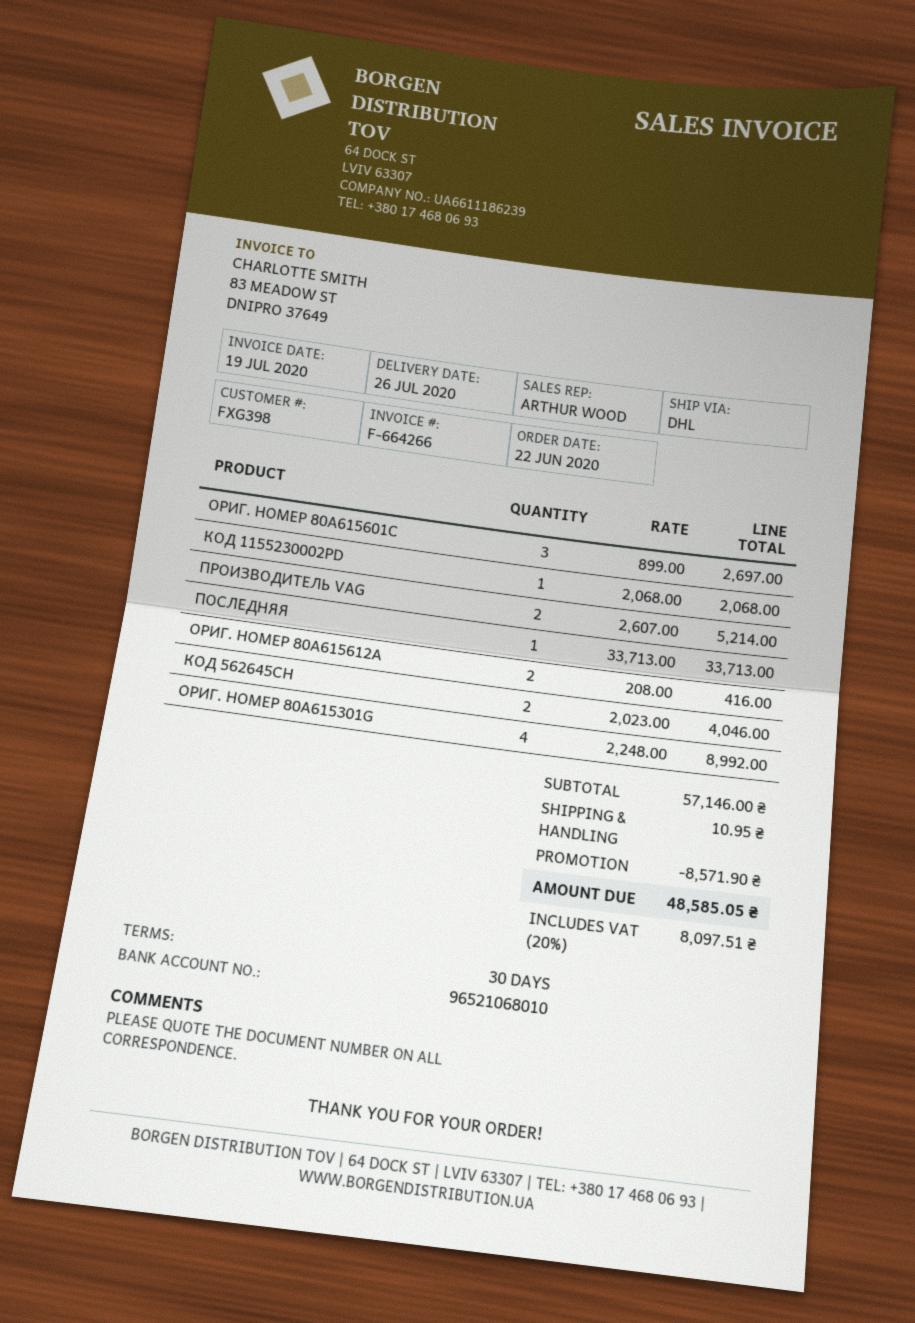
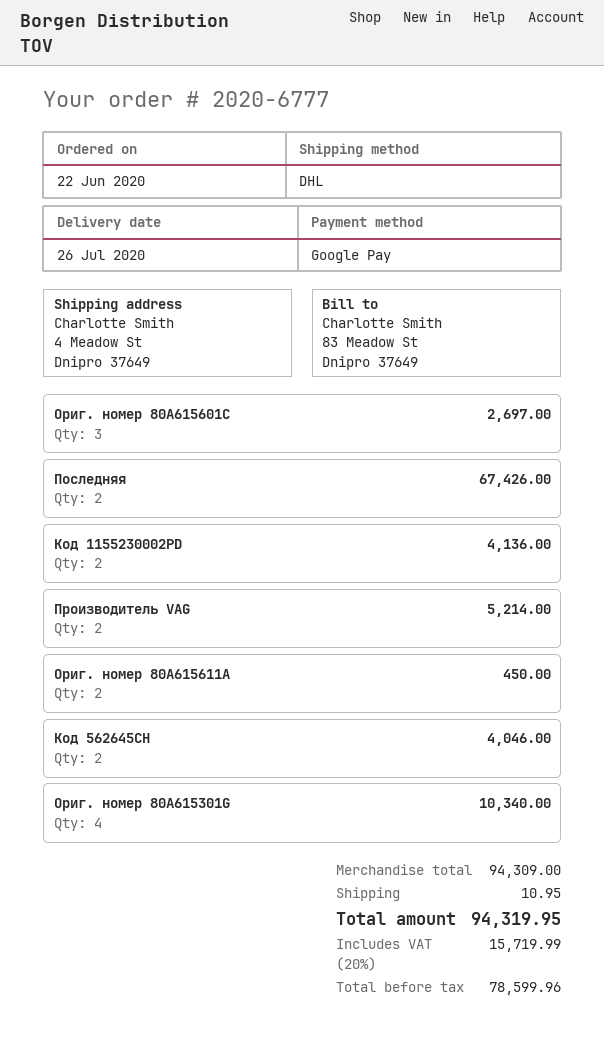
КОД 1155230002PD: 1 for 2068.00 -> 2 for 4136.00
ПОСЛЕДНЯЯ: 1 for 33713.00 -> 2 for 67426.00
ОРИГ. НОМЕР 80A615612A: 2 for 416.00 -> none
ОРИГ. НОМЕР 80A615301G: 4 for 8992.00 -> 4 for 10340.00
Ориг. номер 80A615611A: none -> 2 for 450.00
subtotal: 57146.00 -> 94309.00
discount: 8571.90 -> none
tax: 20% = 8097.51 -> 20% = 15719.99
total: 48585.05 -> 94319.95

